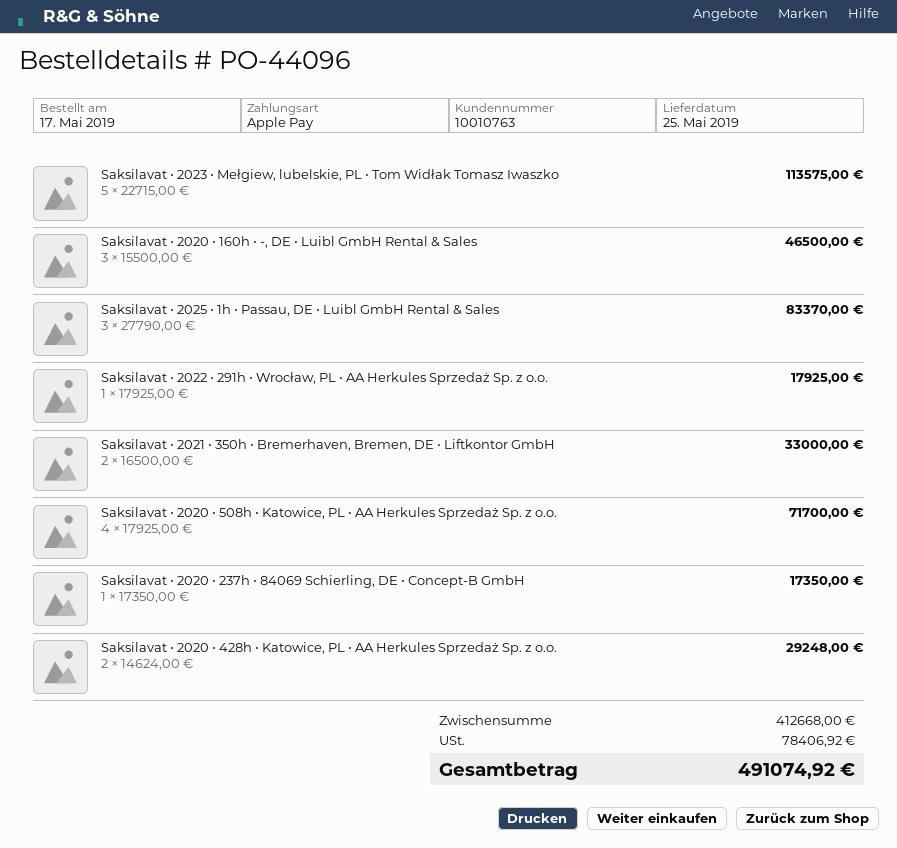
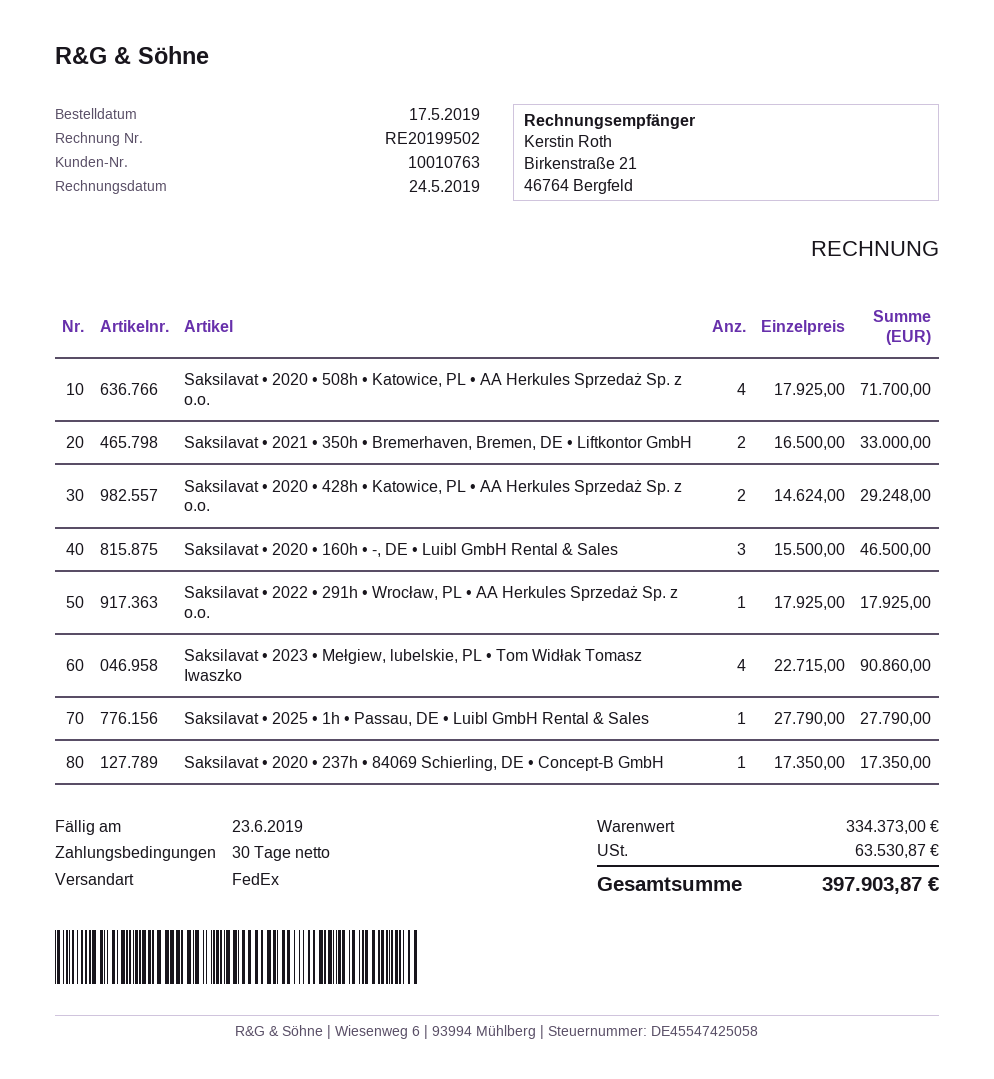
Saksilavat • 2023 • Mełgiew, lubelskie, PL • Tom Widłak Tomasz Iwaszko: 5 x 22715.00 = 113575.00 -> 4 x 22715.00 = 90860.00
Saksilavat • 2025 • 1h • Passau, DE • Luibl GmbH Rental & Sales: 3 x 27790.00 = 83370.00 -> 1 x 27790.00 = 27790.00
subtotal: 412668.00 -> 334373.00
tax: 78406.92 -> 63530.87
total: 491074.92 -> 397903.87

